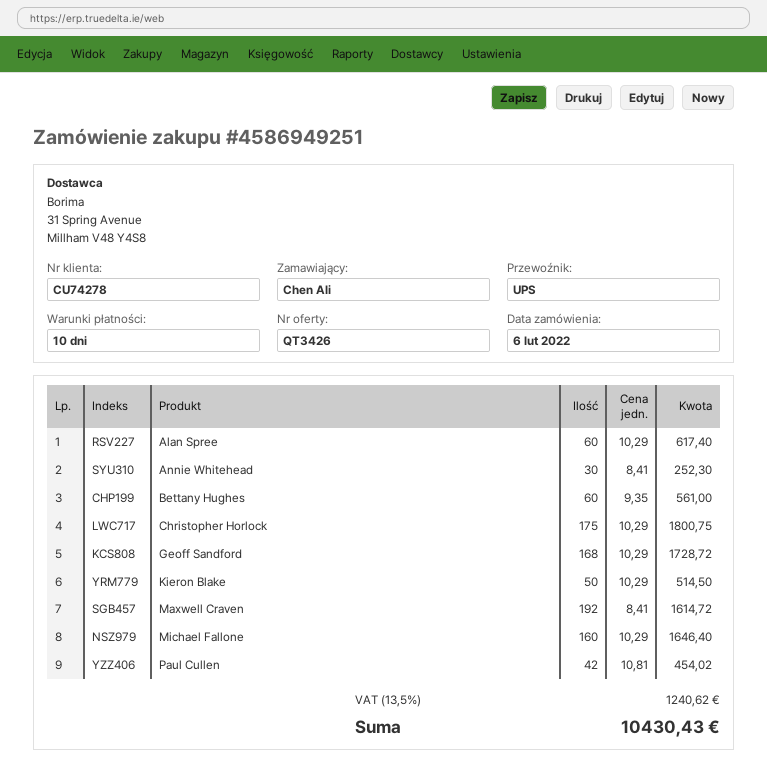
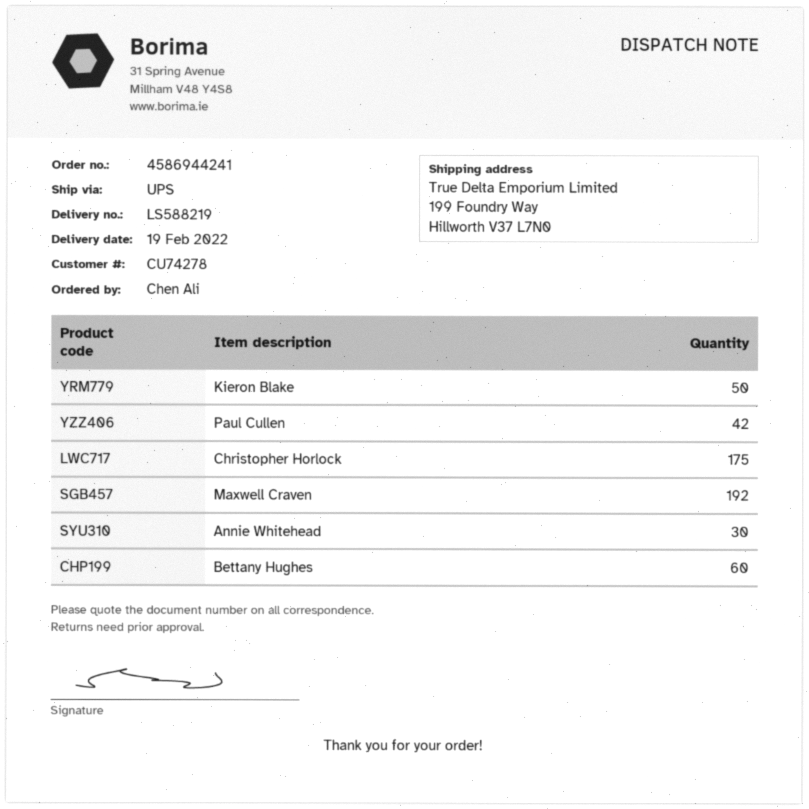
order number: 4586949251 -> 4586944241
Alan Spree: 60 -> none
Geoff Sandford: 168 -> none
Michael Fallone: 160 -> none

